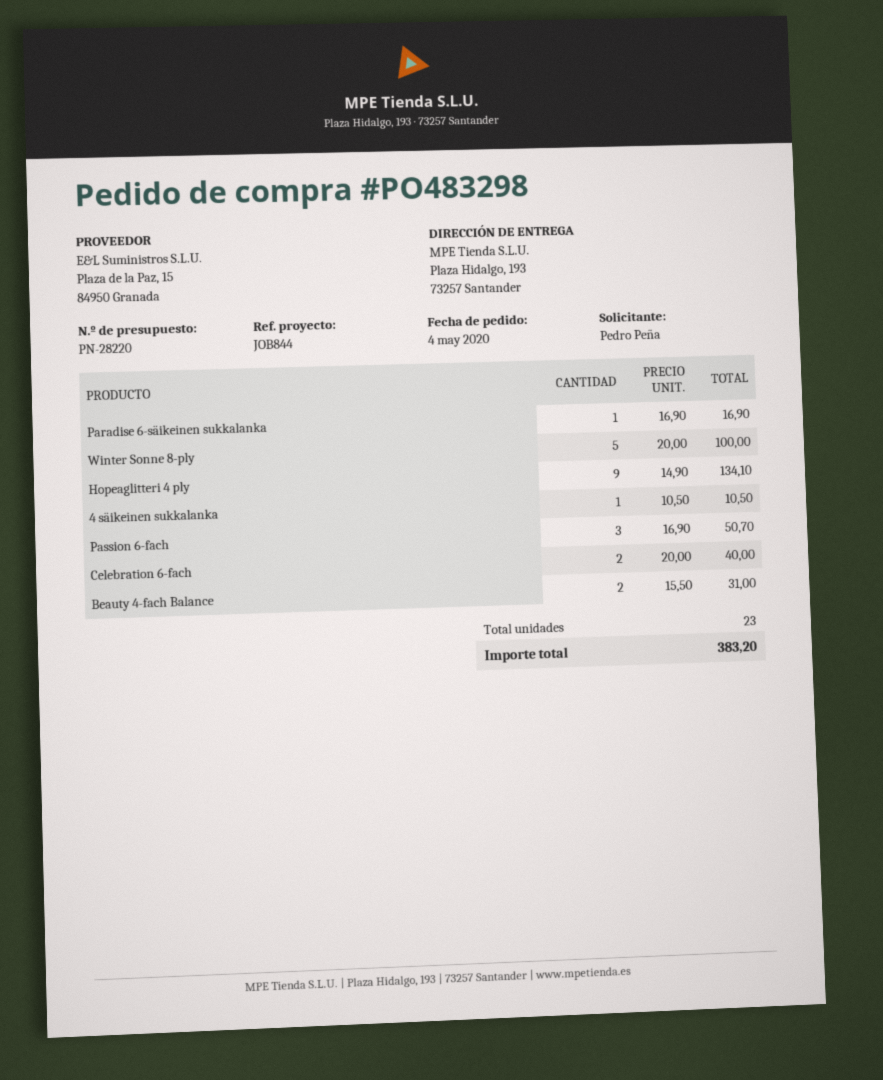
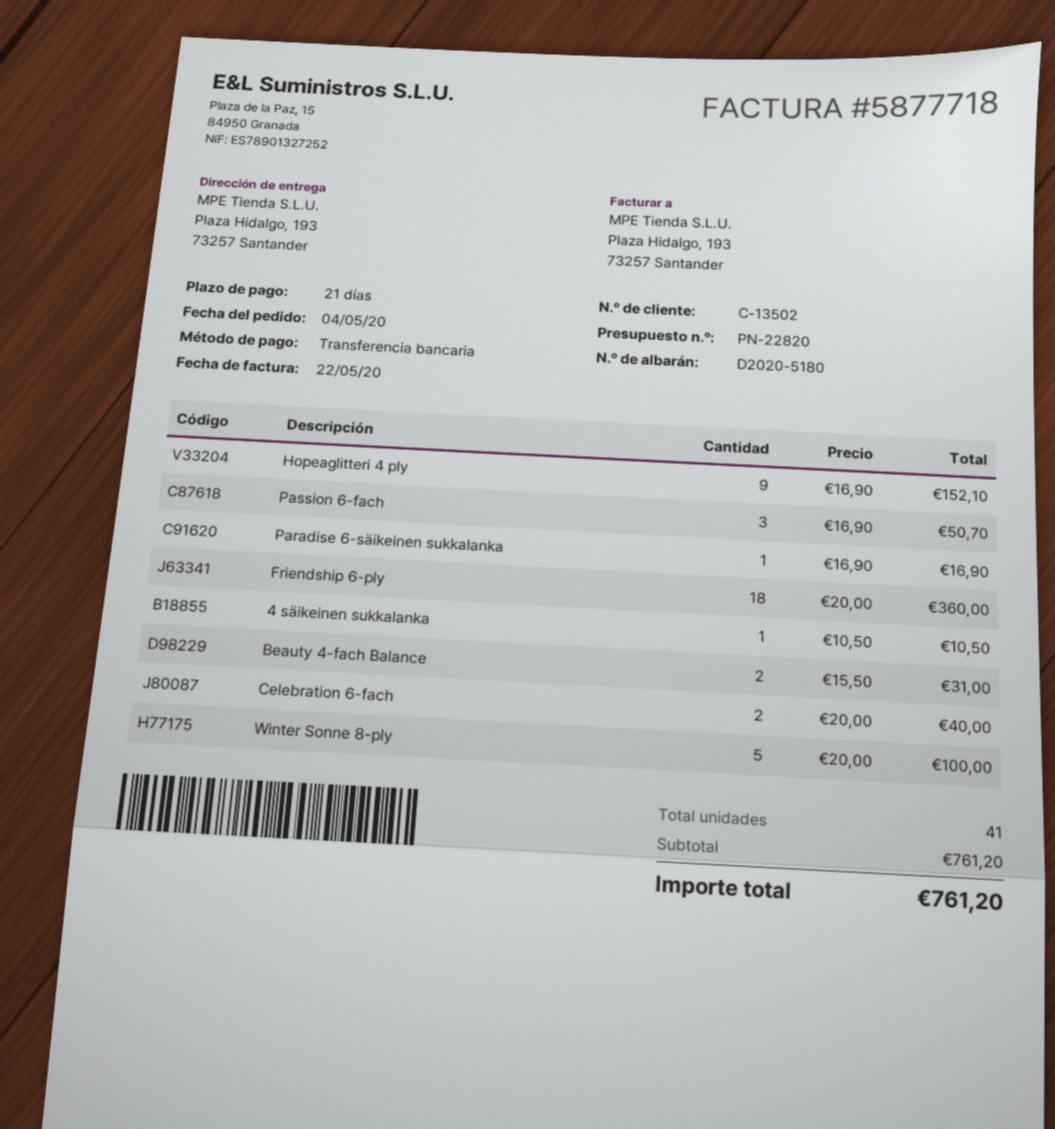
quote number: PN-28220 -> PN-22820
Hopeaglitteri 4 ply: 9 x 14.90 = 134.10 -> 9 x 16.90 = 152.10
Friendship 6-ply: none -> 18 x 20.00 = 360.00
total quantity: 23 -> 41
total: 383.20 -> 761.20

